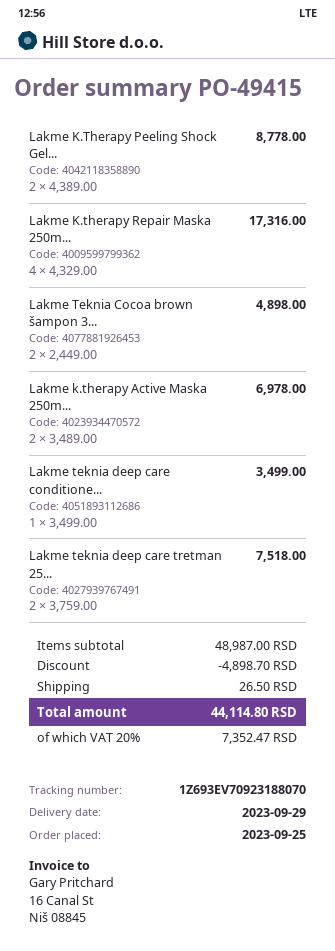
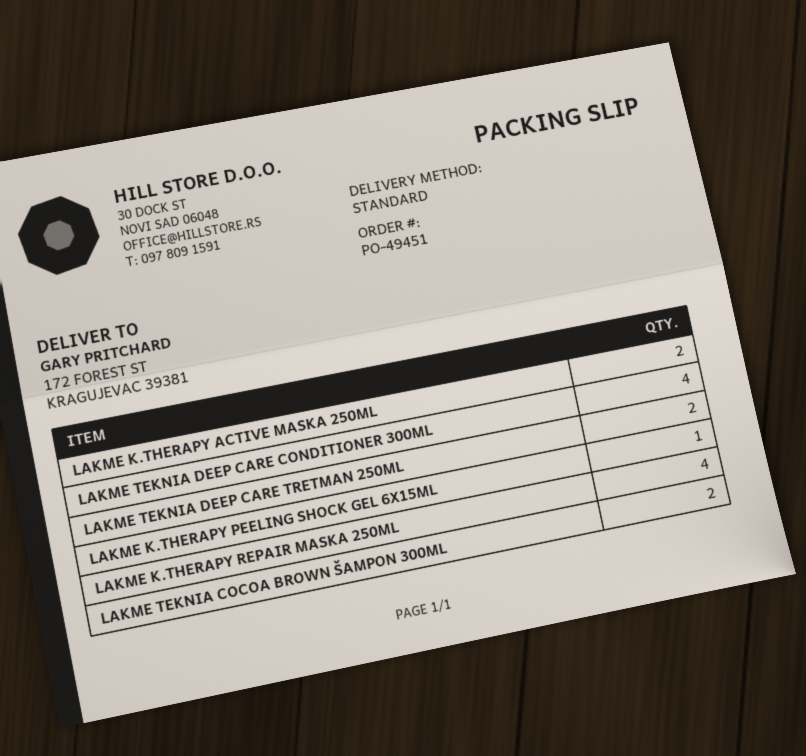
order number: PO-49415 -> PO-49451
Lakme K.Therapy Peeling Shock Gel...: 2 -> 1
Lakme teknia deep care conditione...: 1 -> 4

